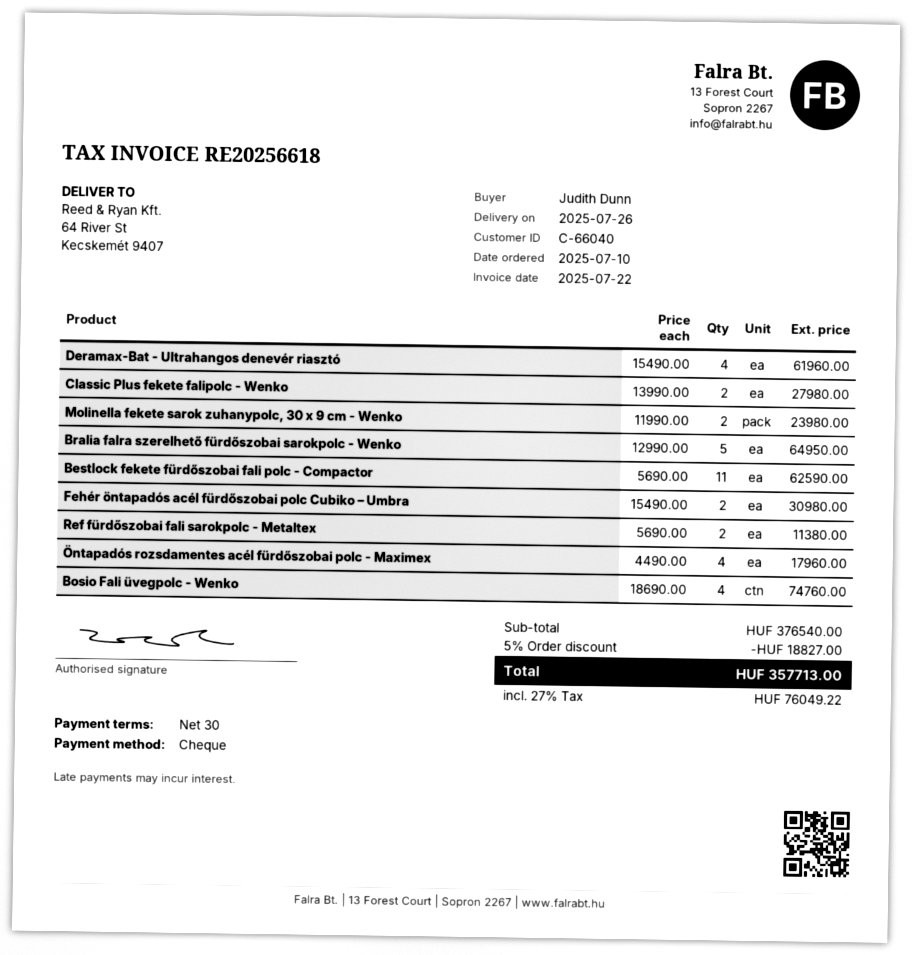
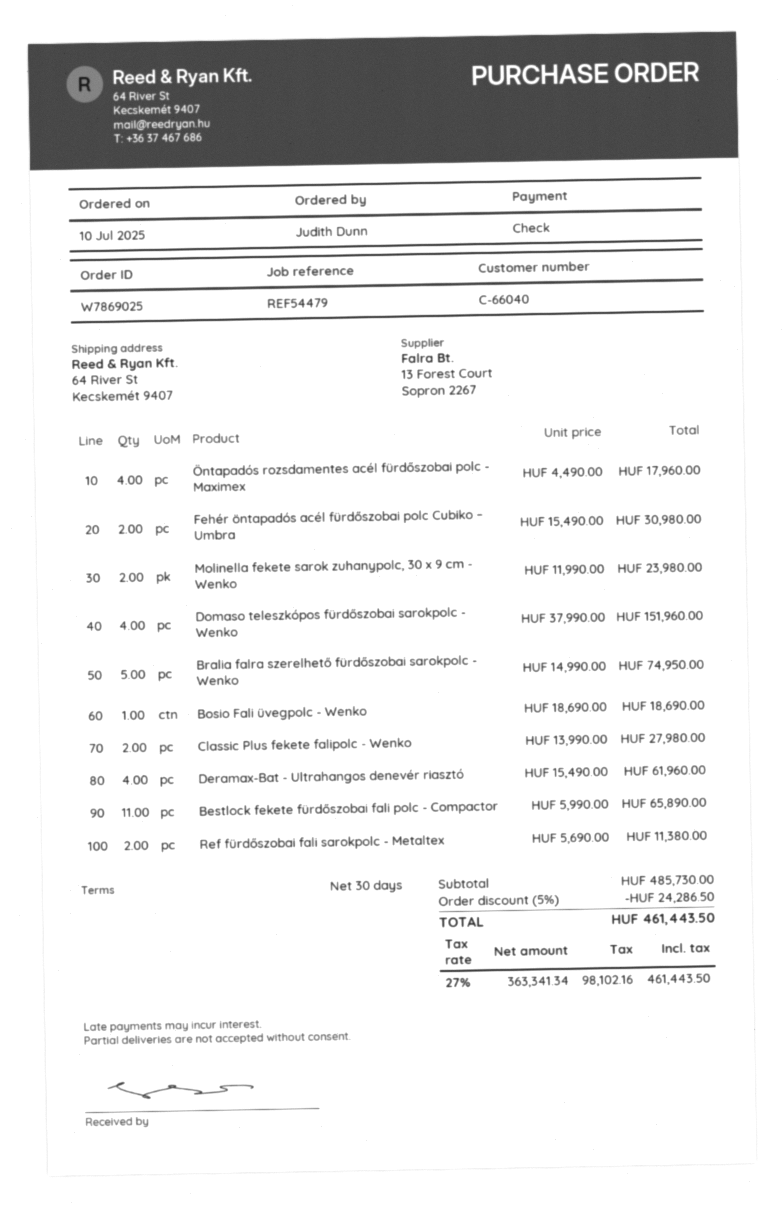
Bralia falra szerelhető fürdőszobai sarokpolc - Wenko: 5 x 12990.00 = 64950.00 -> 5 x 14990.00 = 74950.00
Bestlock fekete fürdőszobai fali polc - Compactor: 11 x 5690.00 = 62590.00 -> 11 x 5990.00 = 65890.00
Bosio Fali üvegpolc - Wenko: 4 x 18690.00 = 74760.00 -> 1 x 18690.00 = 18690.00
Domaso teleszkópos fürdőszobai sarokpolc - Wenko: none -> 4 x 37990.00 = 151960.00
subtotal: 376540.00 -> 485730.00
discount: 5% = 18827.00 -> 5% = 24286.50
tax: 27% = 76049.22 -> 27% = 98102.16
total: 357713.00 -> 461443.50

